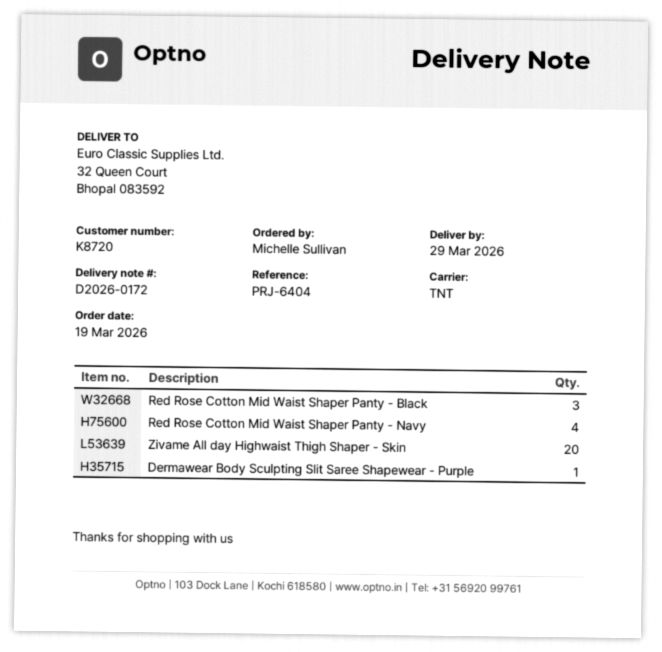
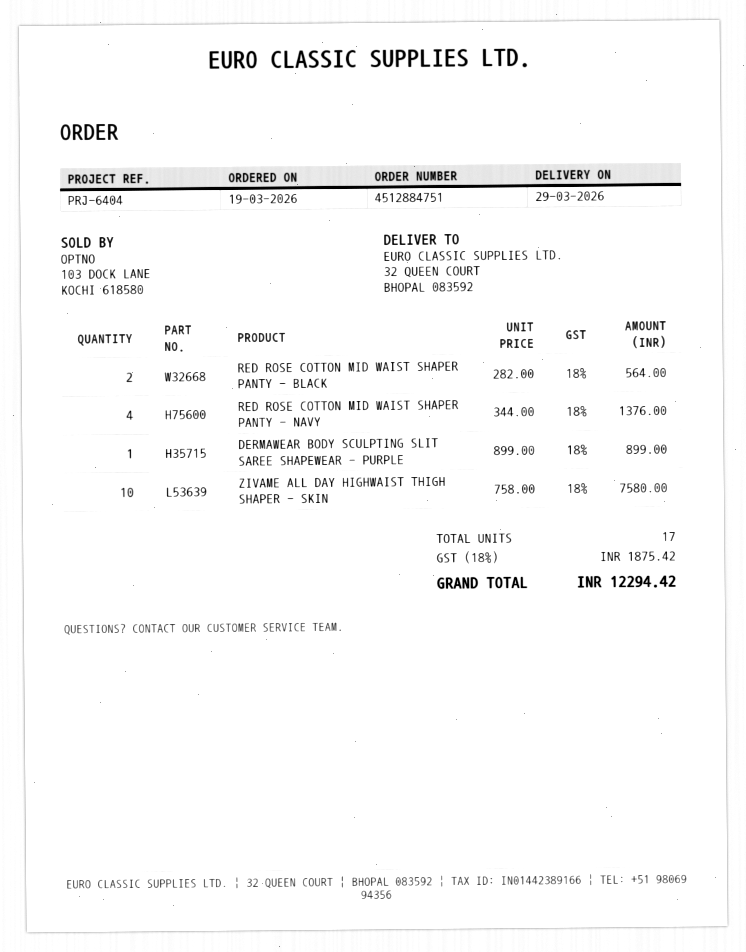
Red Rose Cotton Mid Waist Shaper Panty - Black: 3 -> 2
Zivame All day Highwaist Thigh Shaper - Skin: 20 -> 10

